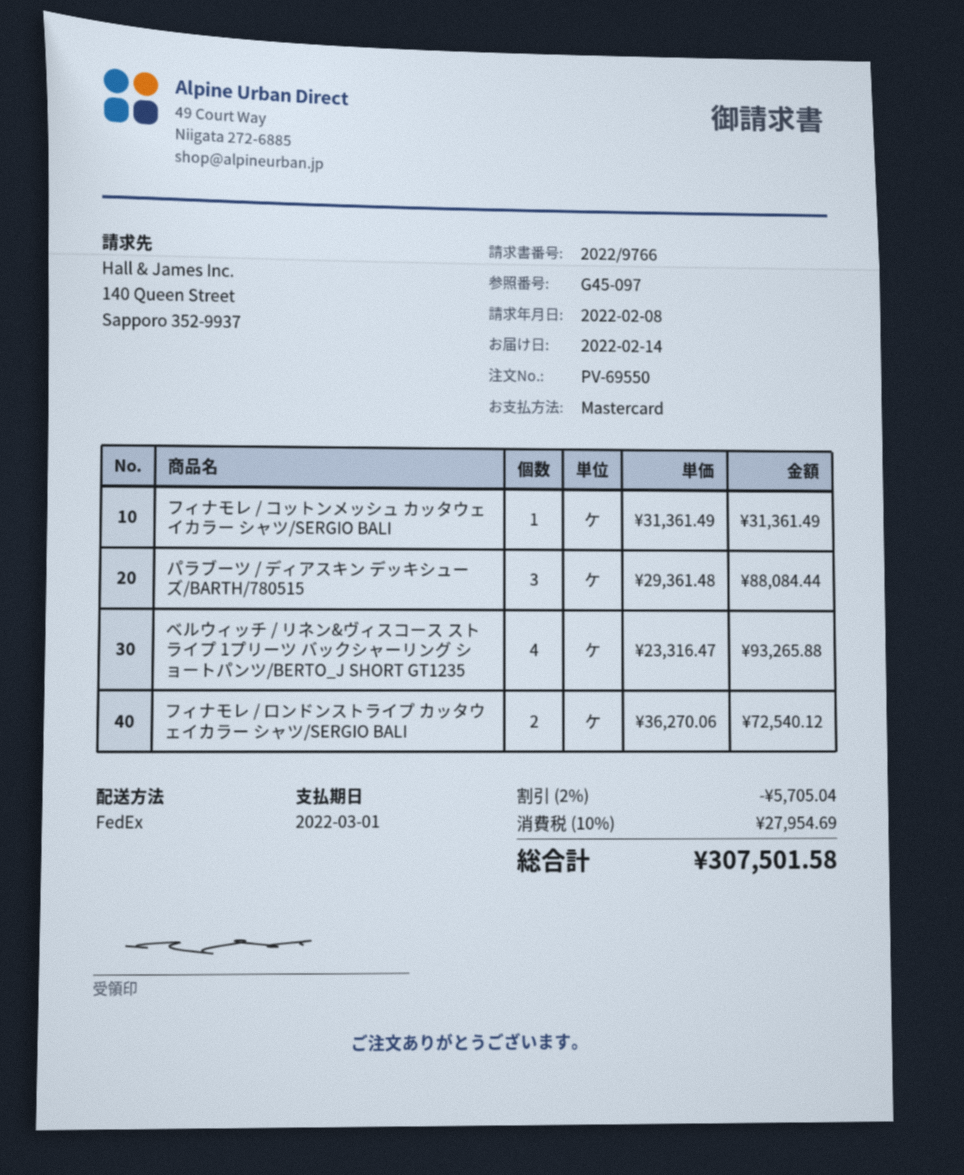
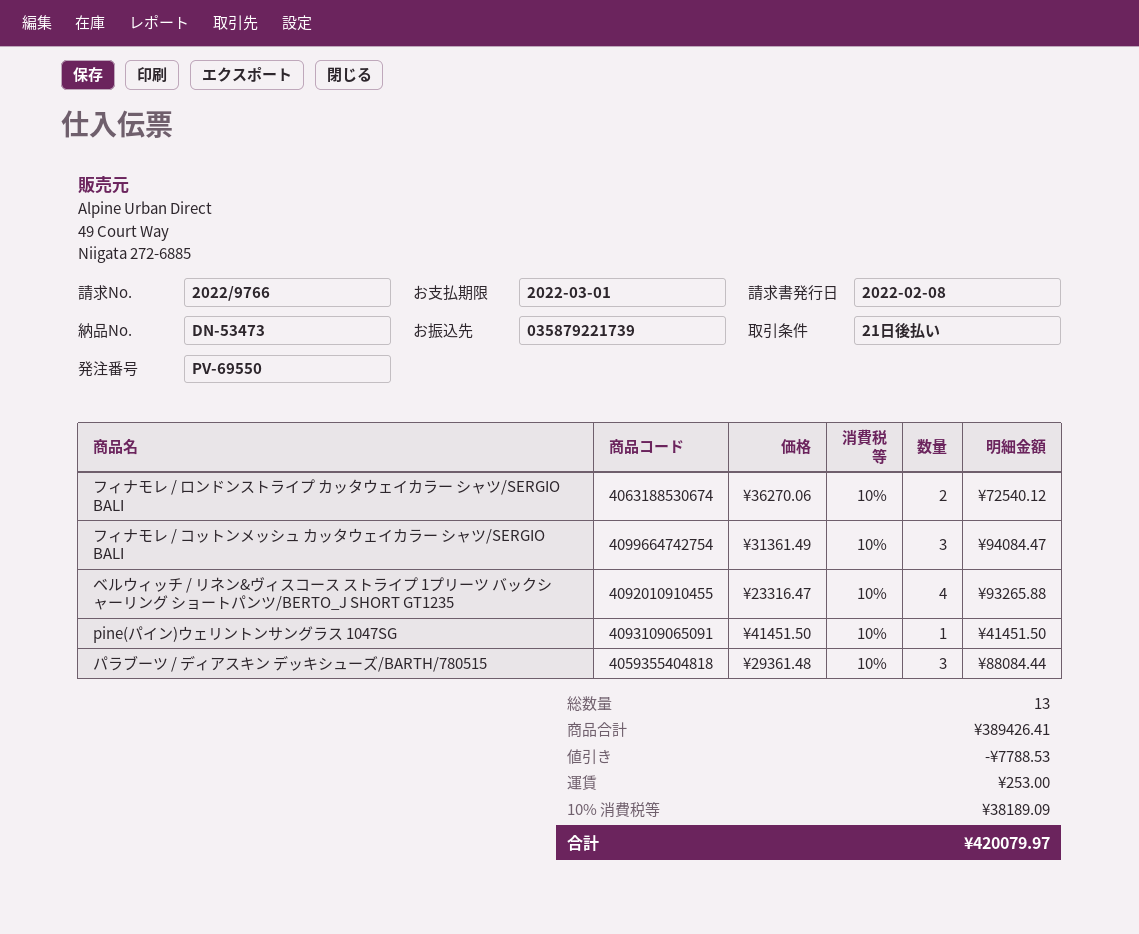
フィナモレ / コットンメッシュ カッタウェイカラー シャツ/SERGIO BALI: 1 x 31361.49 = 31361.49 -> 3 x 31361.49 = 94084.47
pine(パイン)ウェリントンサングラス 1047SG: none -> 1 x 41451.50 = 41451.50
discount: 5705.04 -> 7788.53
shipping: none -> 253.00
tax: 10% = 27954.69 -> 10% = 38189.09
total: 307501.58 -> 420079.97

